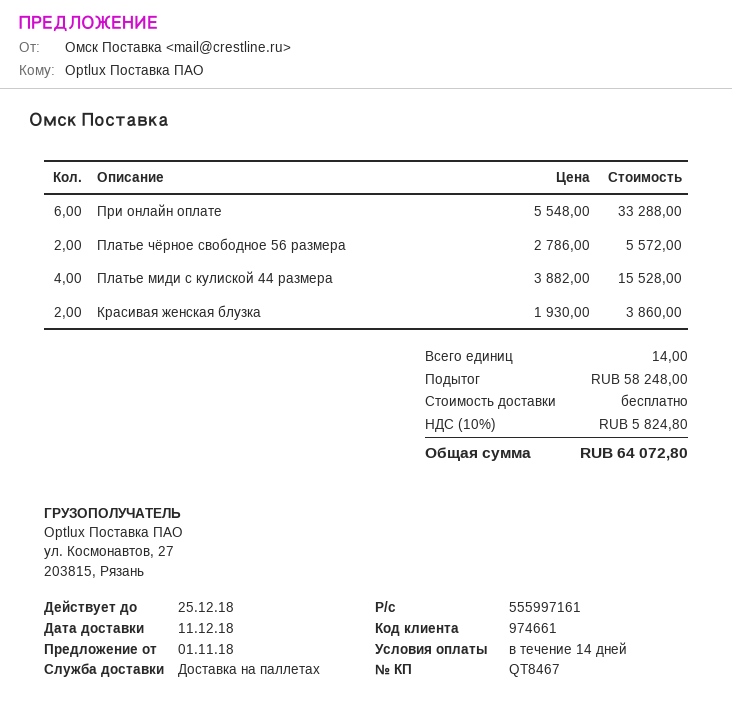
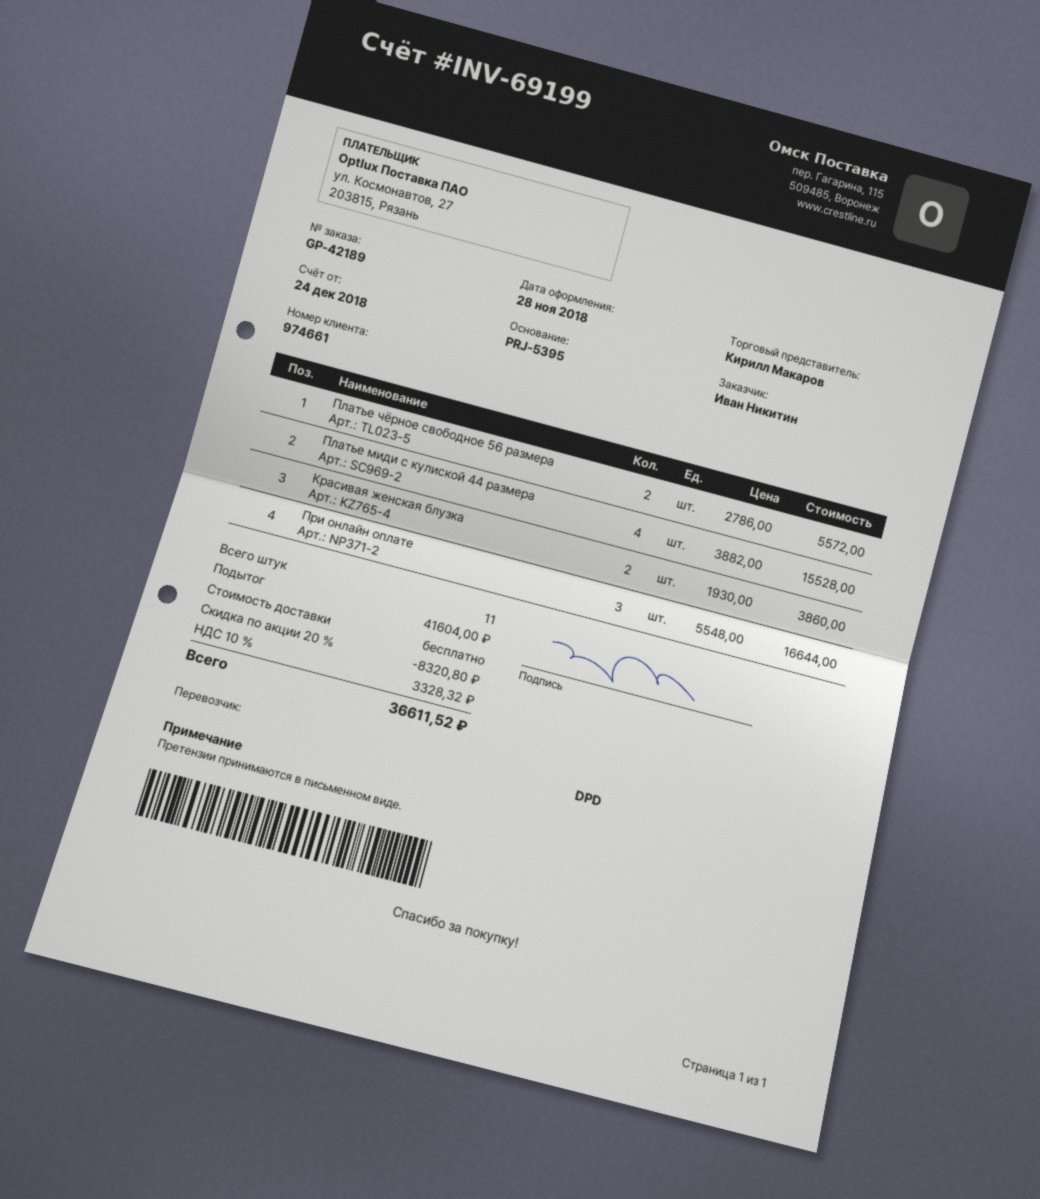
shipping method: pallet freight -> DPD
При онлайн оплате: 6 x 5548.00 = 33288.00 -> 3 x 5548.00 = 16644.00
total quantity: 14 -> 11
subtotal: 58248.00 -> 41604.00
discount: none -> 20% = 8320.80
tax: 10% = 5824.80 -> 10% = 3328.32
total: 64072.80 -> 36611.52

